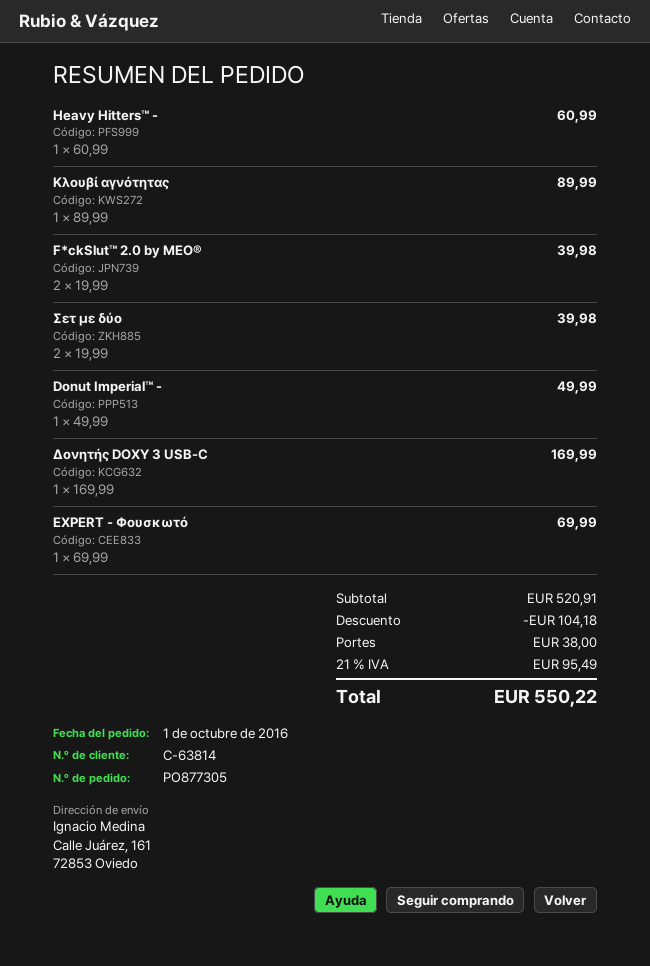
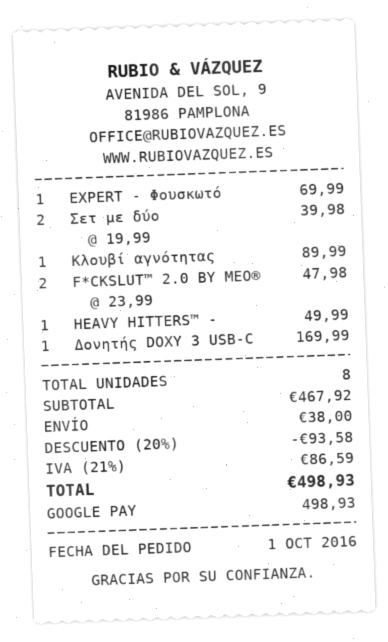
Heavy Hitters™ -: 1 x 60.99 = 60.99 -> 1 x 49.99 = 49.99
F*ckSlut™ 2.0 by MEO®: 2 x 19.99 = 39.98 -> 2 x 23.99 = 47.98
Donut Imperial™ -: 1 x 49.99 = 49.99 -> none
subtotal: 520.91 -> 467.92
discount: 104.18 -> 93.58
tax: 21% = 95.49 -> 21% = 86.59
total: 550.22 -> 498.93

